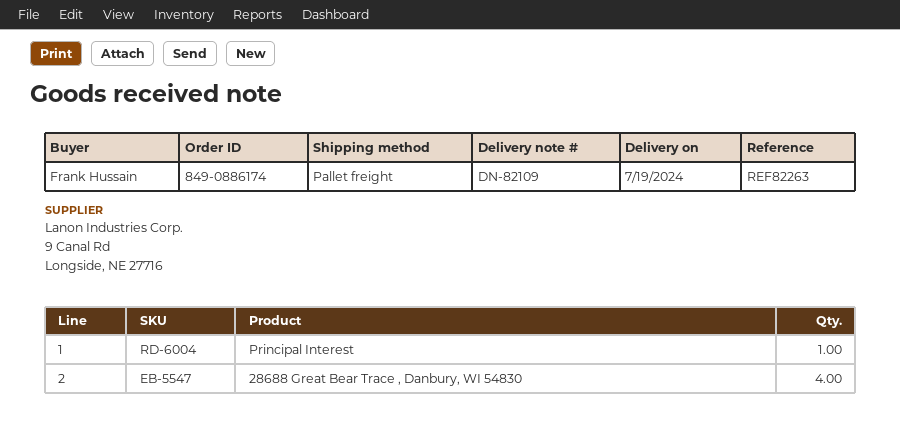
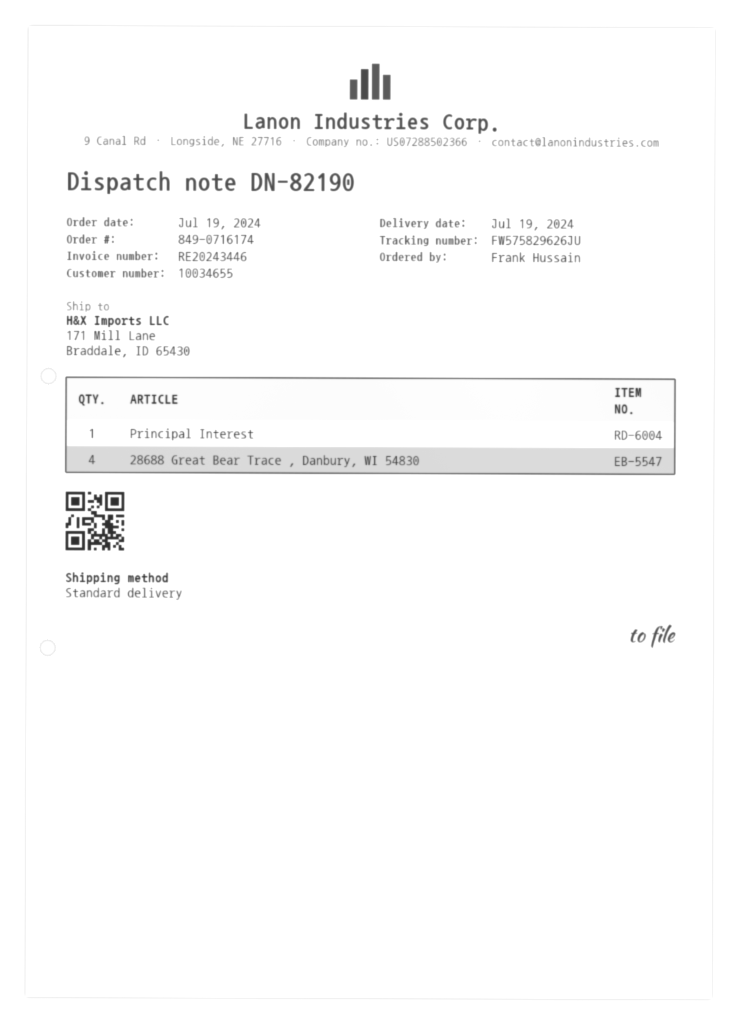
order number: 849-0886174 -> 849-0716174
delivery note number: DN-82109 -> DN-82190
shipping method: pallet freight -> standard

